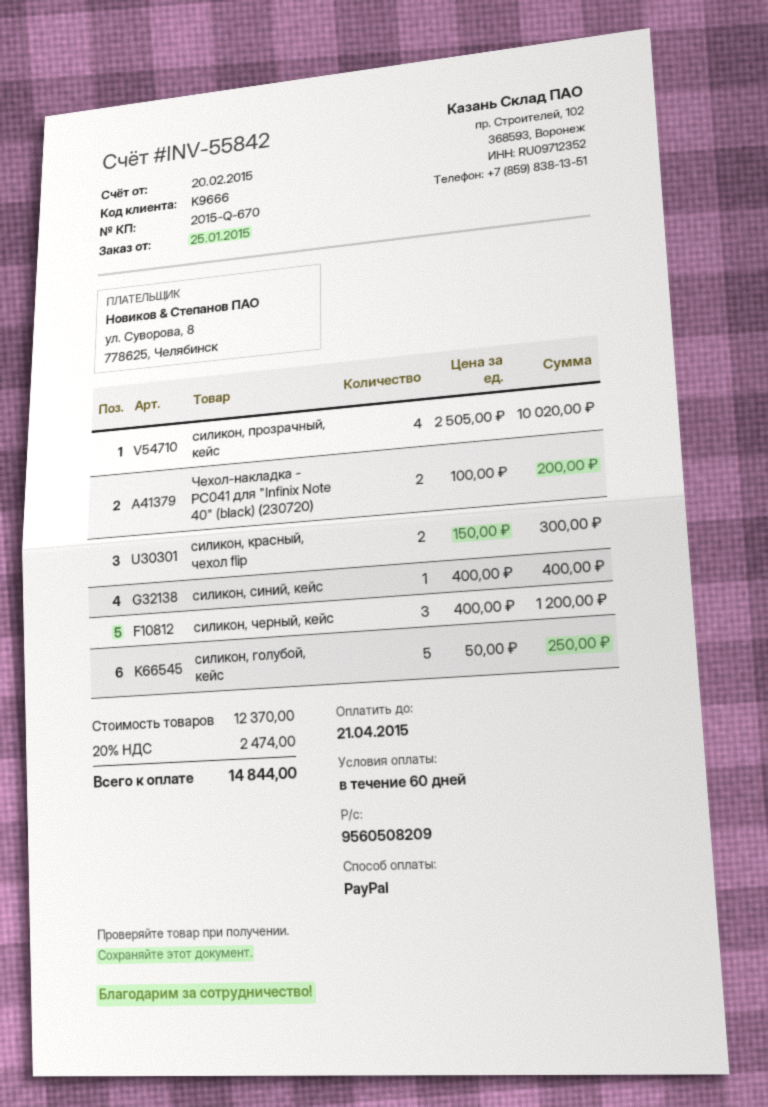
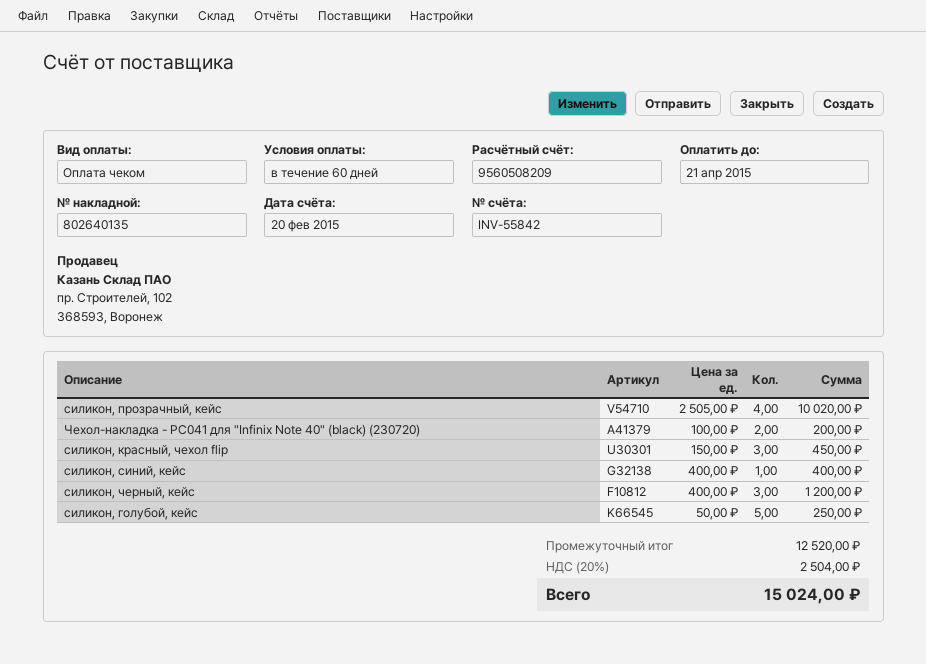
payment method: PayPal -> cheque
силикон, красный, чехол flip: 2 x 150.00 = 300.00 -> 3 x 150.00 = 450.00
subtotal: 12370.00 -> 12520.00
tax: 20% = 2474.00 -> 20% = 2504.00
total: 14844.00 -> 15024.00

